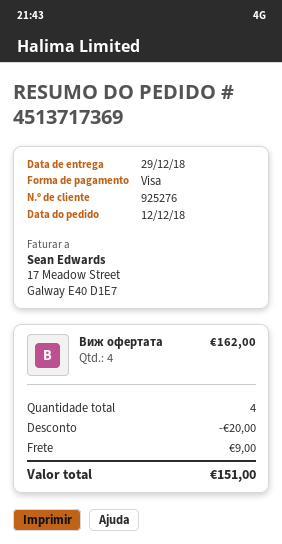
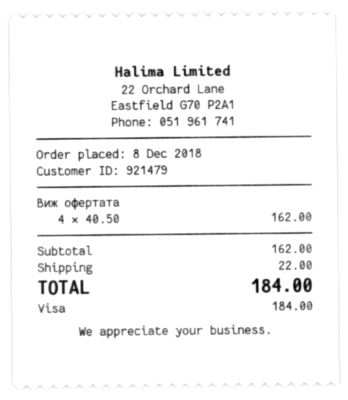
order date: 2018-12-12 -> 2018-12-08
customer number: 925276 -> 921479
discount: 20.00 -> none
shipping: 9.00 -> 22.00
total: 151.00 -> 184.00

